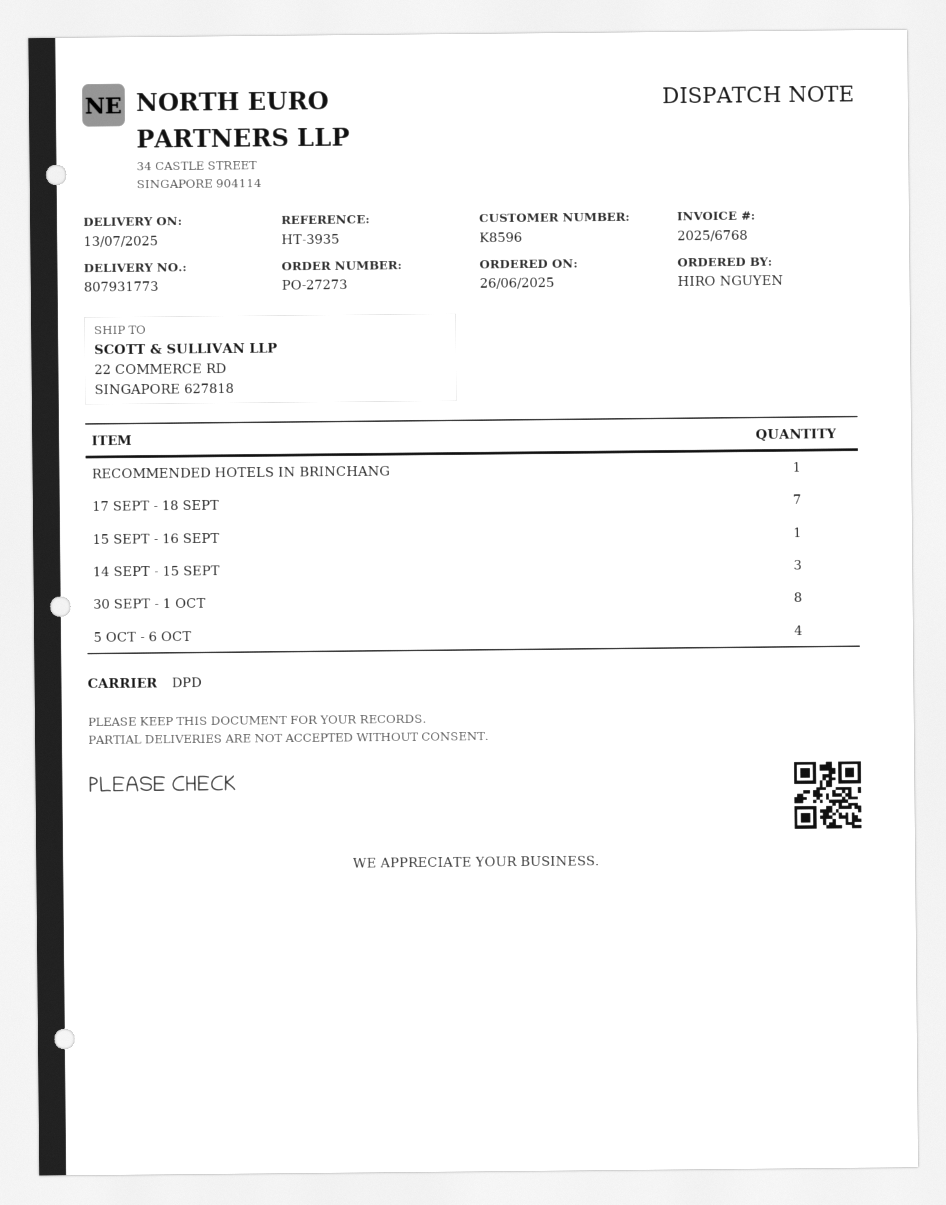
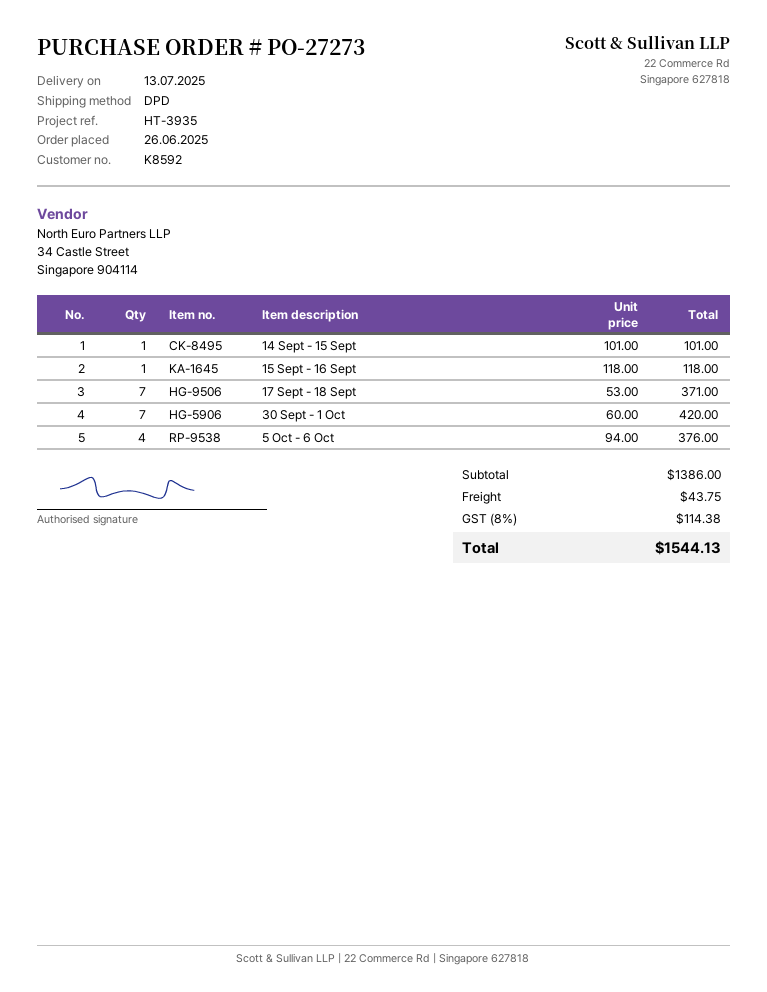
customer number: K8596 -> K8592
RECOMMENDED HOTELS IN BRINCHANG: 1 -> none
14 SEPT - 15 SEPT: 3 -> 1
30 SEPT - 1 OCT: 8 -> 7

